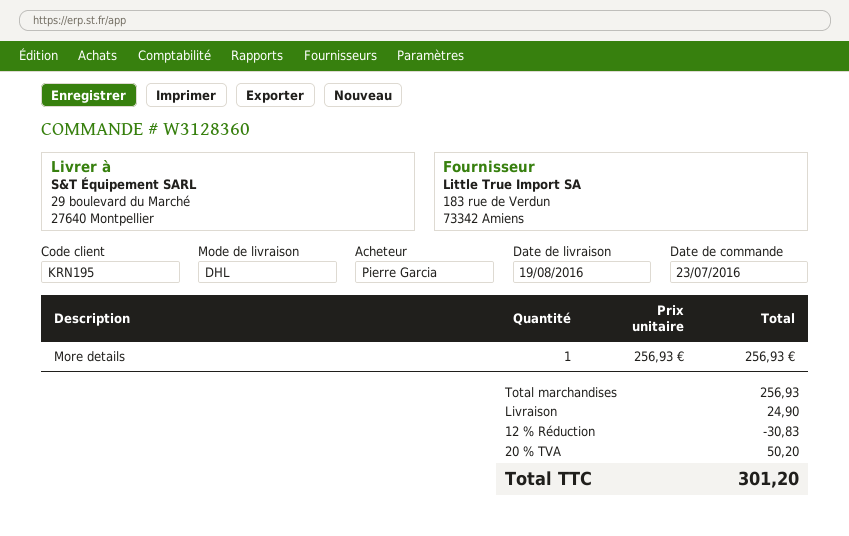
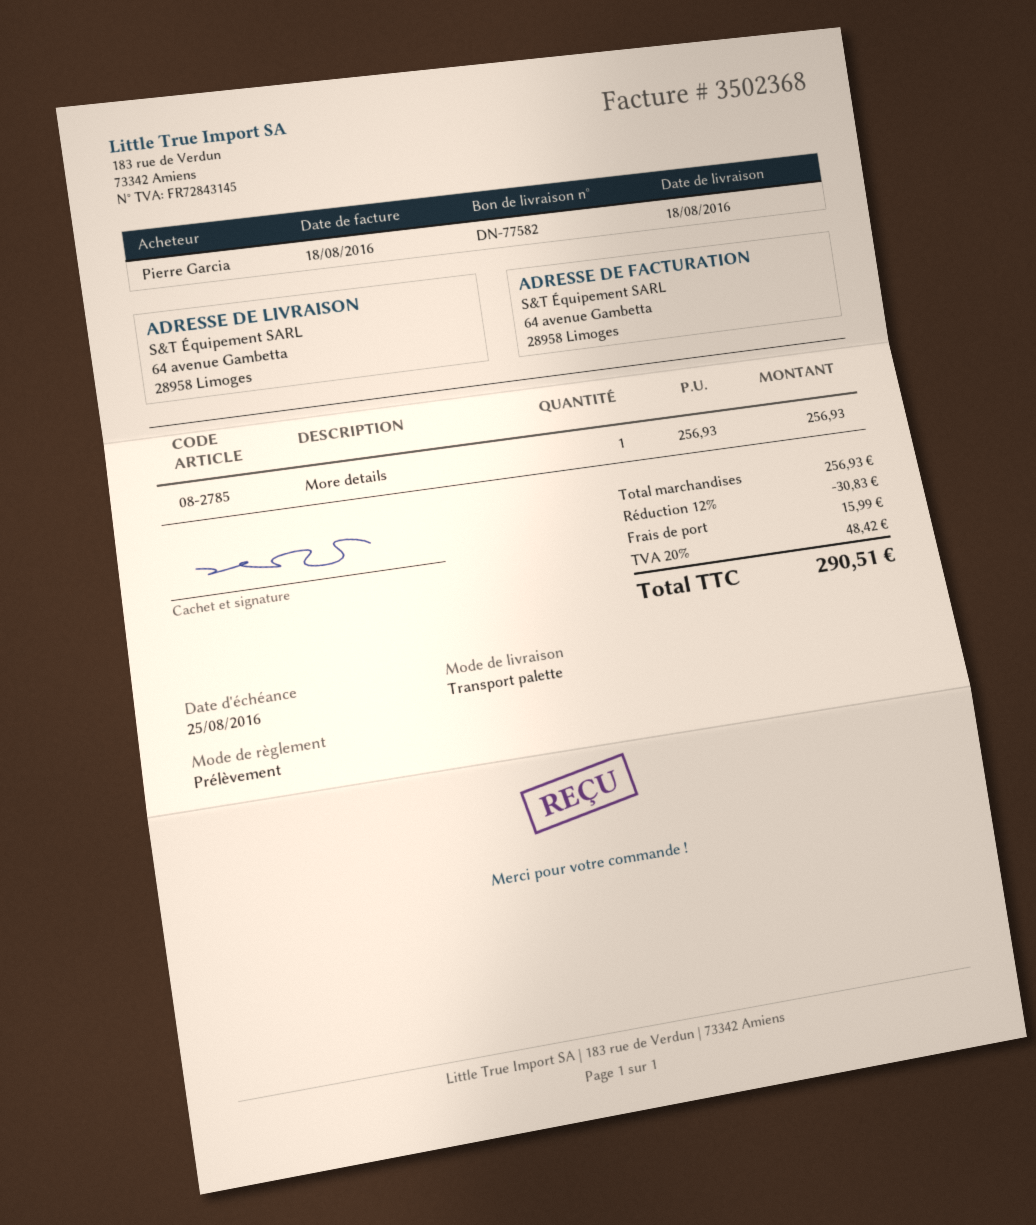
delivery date: 2016-08-19 -> 2016-08-18
shipping method: DHL -> pallet freight
ship to: 29 boulevard du Marché, 27640 Montpellier -> 64 avenue Gambetta, 28958 Limoges
shipping: 24.90 -> 15.99
tax: 20% = 50.20 -> 20% = 48.42
total: 301.20 -> 290.51

